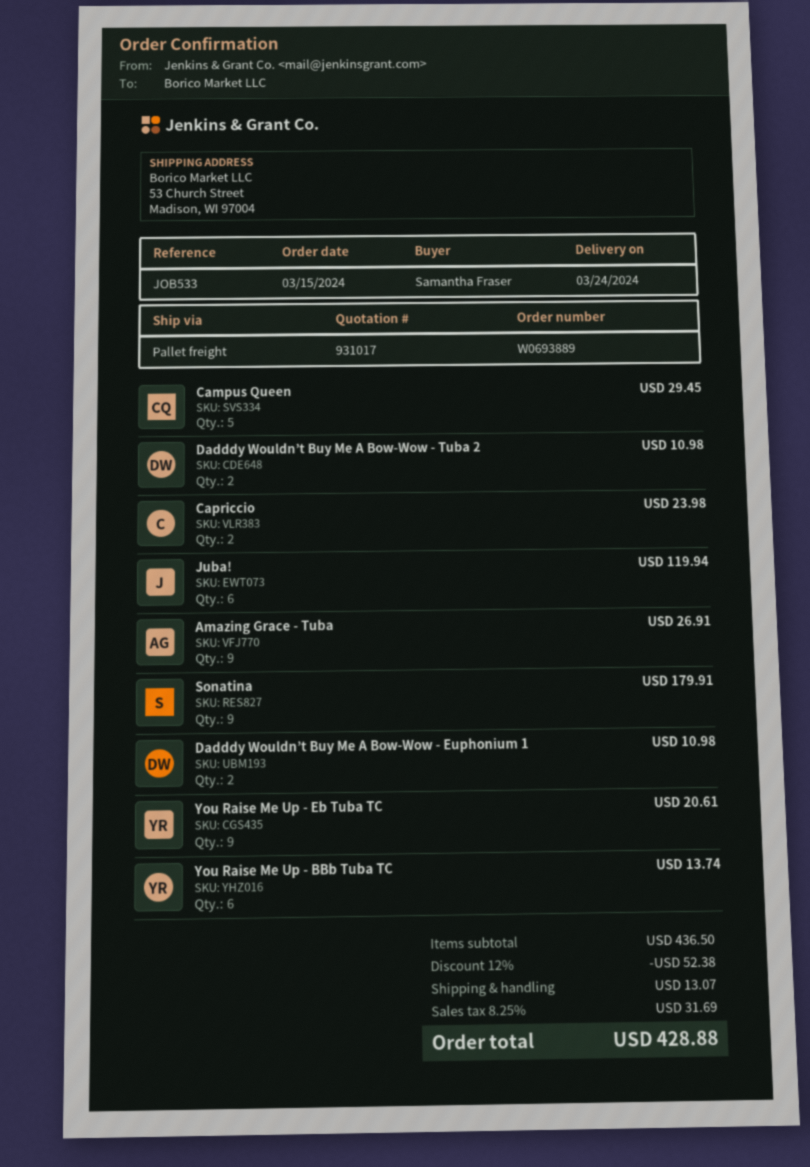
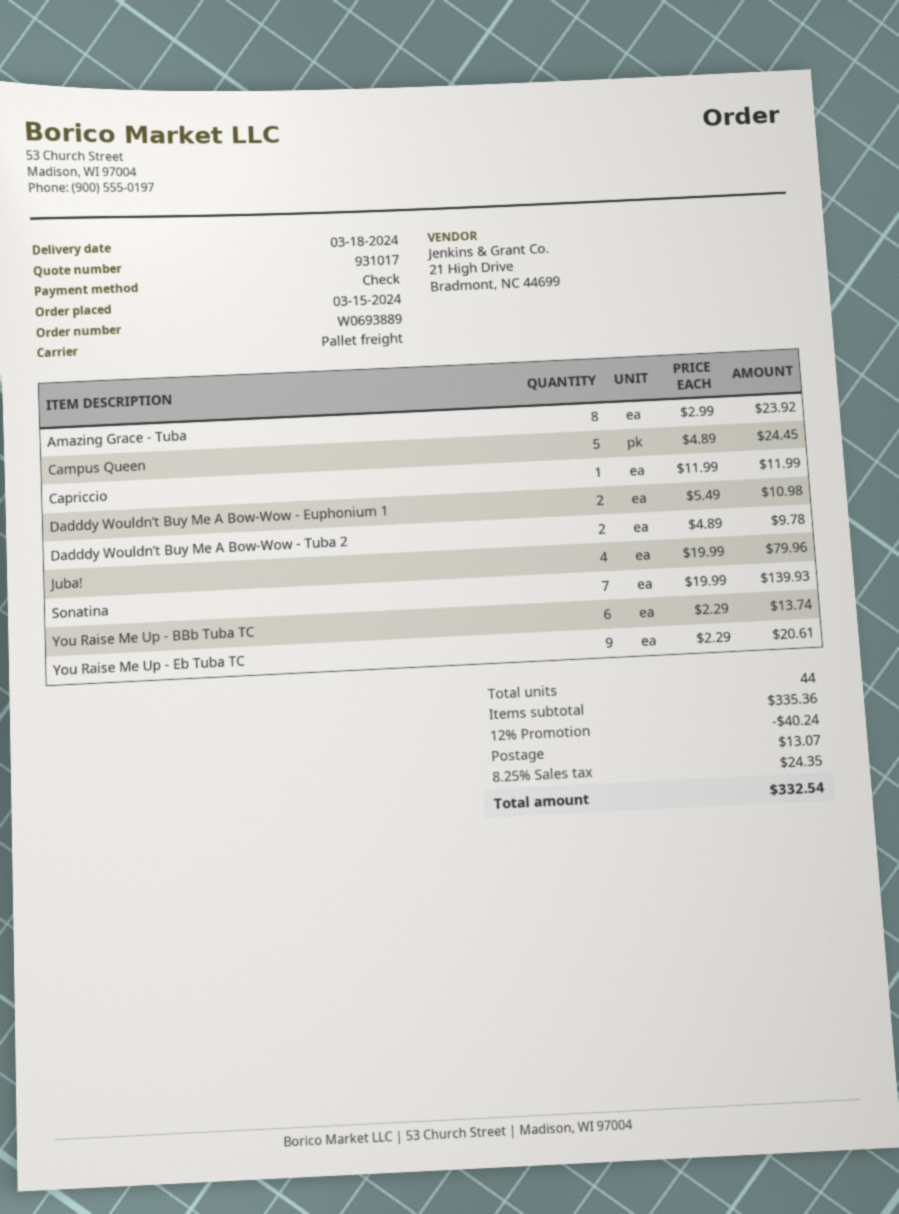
delivery date: 2024-03-24 -> 2024-03-18
Campus Queen: 5 for 29.45 -> 5 for 24.45
Dadddy Wouldn’t Buy Me A Bow-Wow - Tuba 2: 2 for 10.98 -> 2 for 9.78
Capriccio: 2 for 23.98 -> 1 for 11.99
Juba!: 6 for 119.94 -> 4 for 79.96
Amazing Grace - Tuba: 9 for 26.91 -> 8 for 23.92
Sonatina: 9 for 179.91 -> 7 for 139.93
subtotal: 436.50 -> 335.36
discount: 12% = 52.38 -> 12% = 40.24
tax: 8.25% = 31.69 -> 8.25% = 24.35
total: 428.88 -> 332.54

